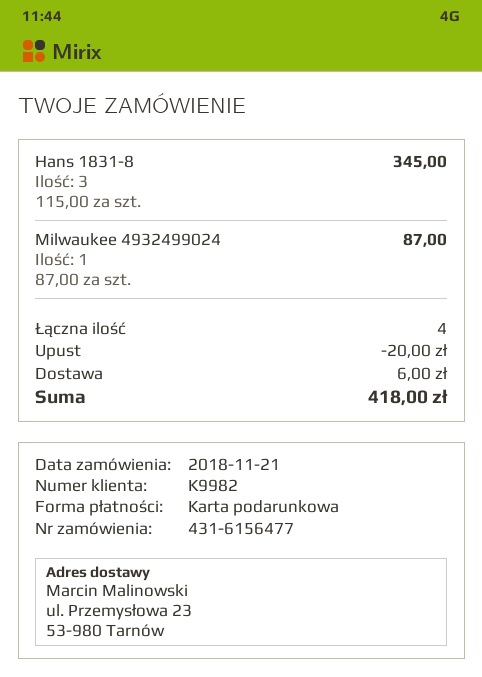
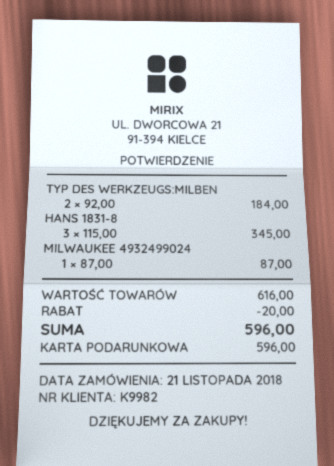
TYP DES WERKZEUGS:MILBEN: none -> 2 x 92.00 = 184.00
shipping: 6.00 -> none
total: 418.00 -> 596.00

